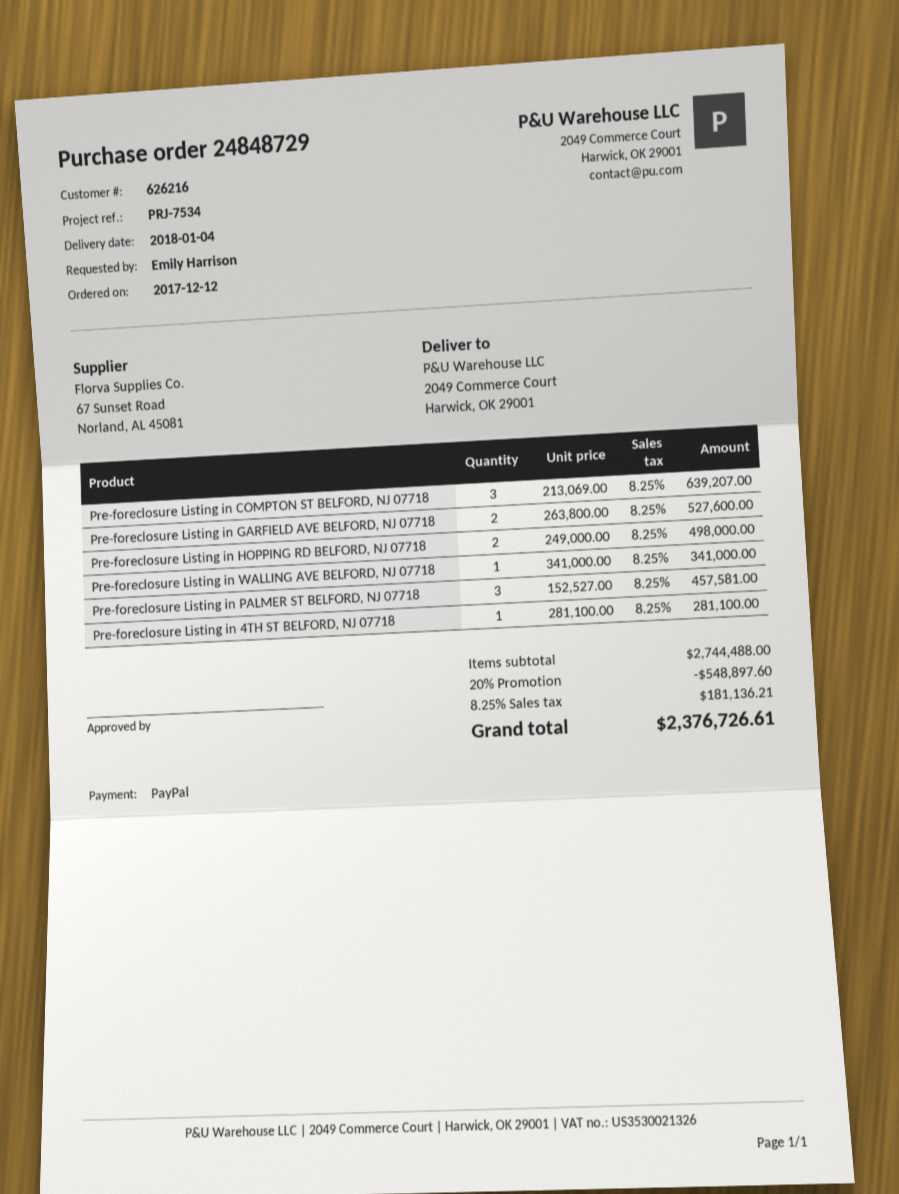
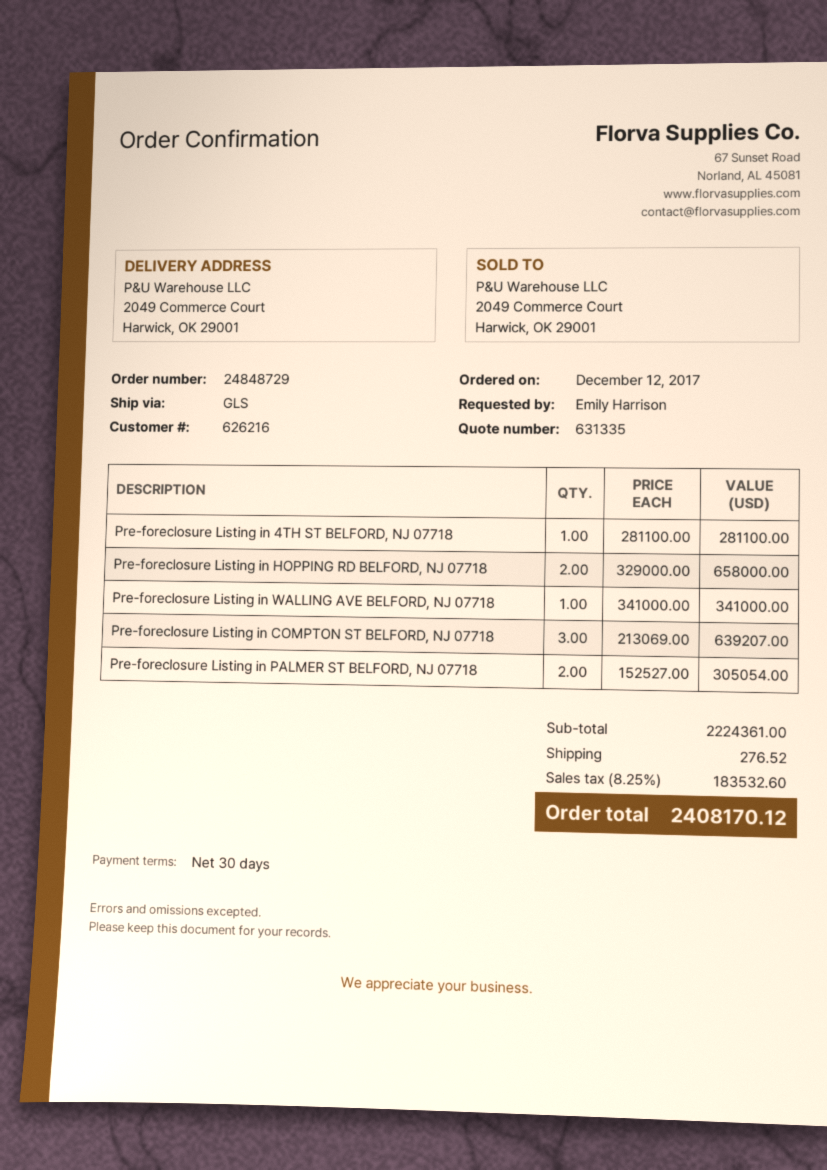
Pre-foreclosure Listing in GARFIELD AVE BELFORD, NJ 07718: 2 x 263800.00 = 527600.00 -> none
Pre-foreclosure Listing in HOPPING RD BELFORD, NJ 07718: 2 x 249000.00 = 498000.00 -> 2 x 329000.00 = 658000.00
Pre-foreclosure Listing in PALMER ST BELFORD, NJ 07718: 3 x 152527.00 = 457581.00 -> 2 x 152527.00 = 305054.00
subtotal: 2744488.00 -> 2224361.00
discount: 20% = 548897.60 -> none
shipping: none -> 276.52
tax: 8.25% = 181136.21 -> 8.25% = 183532.60
total: 2376726.61 -> 2408170.12

